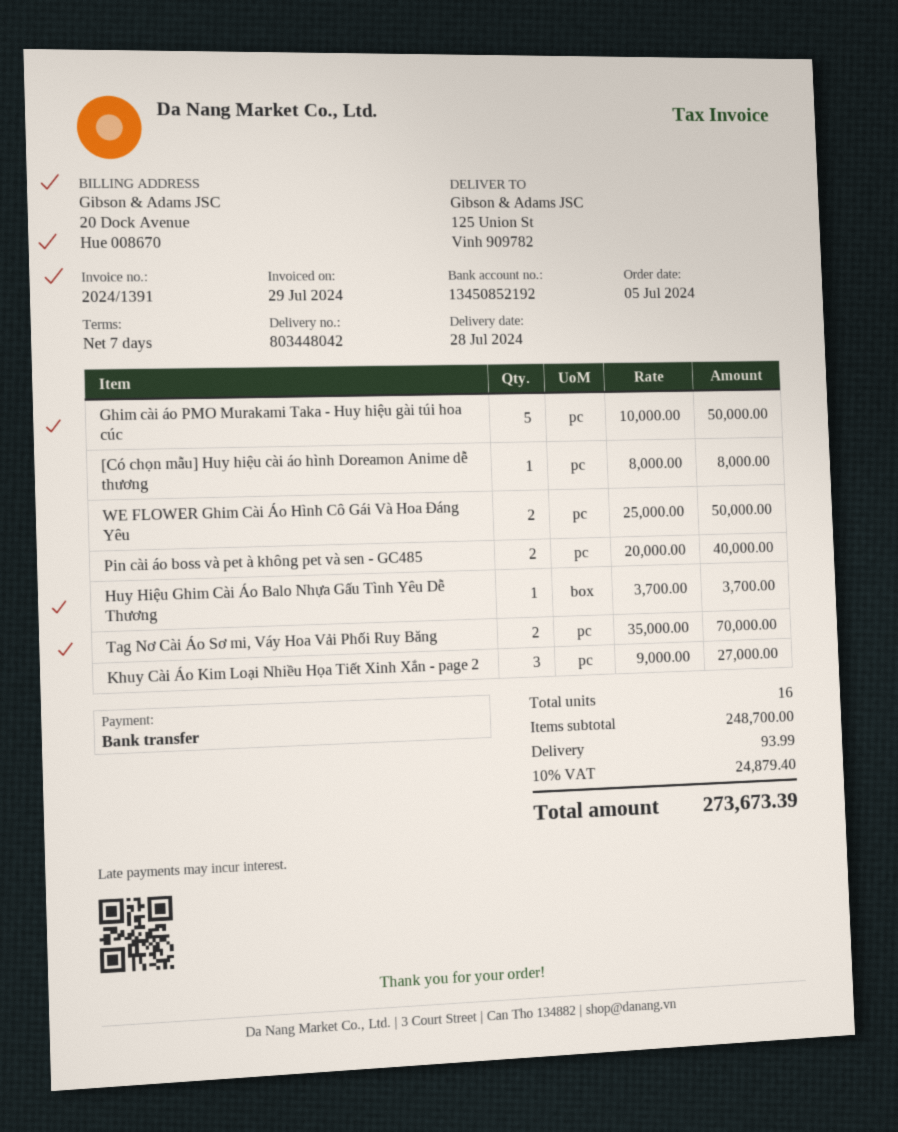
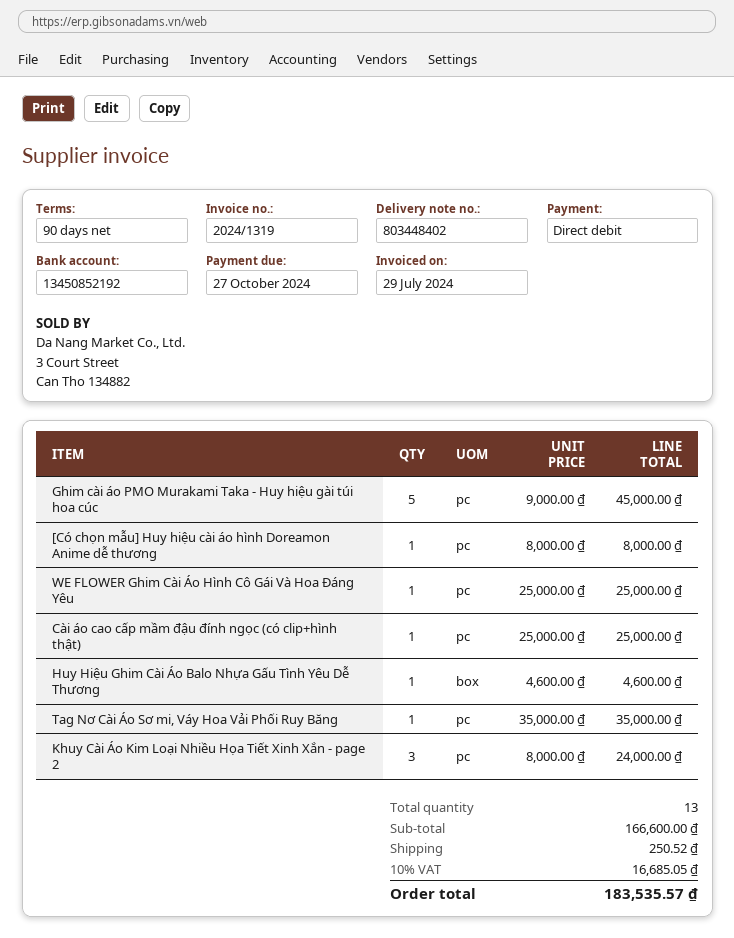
delivery note number: 803448042 -> 803448402
invoice number: 2024/1391 -> 2024/1319
payment terms: 7 days -> 90 days
payment method: bank transfer -> direct debit
Ghim cài áo PMO Murakami Taka - Huy hiệu gài túi hoa cúc: 5 x 10000.00 = 50000.00 -> 5 x 9000.00 = 45000.00
WE FLOWER Ghim Cài Áo Hình Cô Gái Và Hoa Đáng Yêu: 2 x 25000.00 = 50000.00 -> 1 x 25000.00 = 25000.00
Pin cài áo boss và pet à không pet và sen - GC485: 2 x 20000.00 = 40000.00 -> none
Huy Hiệu Ghim Cài Áo Balo Nhựa Gấu Tình Yêu Dễ Thương: 1 x 3700.00 = 3700.00 -> 1 x 4600.00 = 4600.00
Tag Nơ Cài Áo Sơ mi, Váy Hoa Vải Phối Ruy Băng: 2 x 35000.00 = 70000.00 -> 1 x 35000.00 = 35000.00
Khuy Cài Áo Kim Loại Nhiều Họa Tiết Xinh Xắn - page 2: 3 x 9000.00 = 27000.00 -> 3 x 8000.00 = 24000.00
Cài áo cao cấp mầm đậu đính ngọc (có clip+hình thật): none -> 1 x 25000.00 = 25000.00
total quantity: 16 -> 13
subtotal: 248700.00 -> 166600.00
shipping: 93.99 -> 250.52
tax: 10% = 24879.40 -> 10% = 16685.05
total: 273673.39 -> 183535.57

